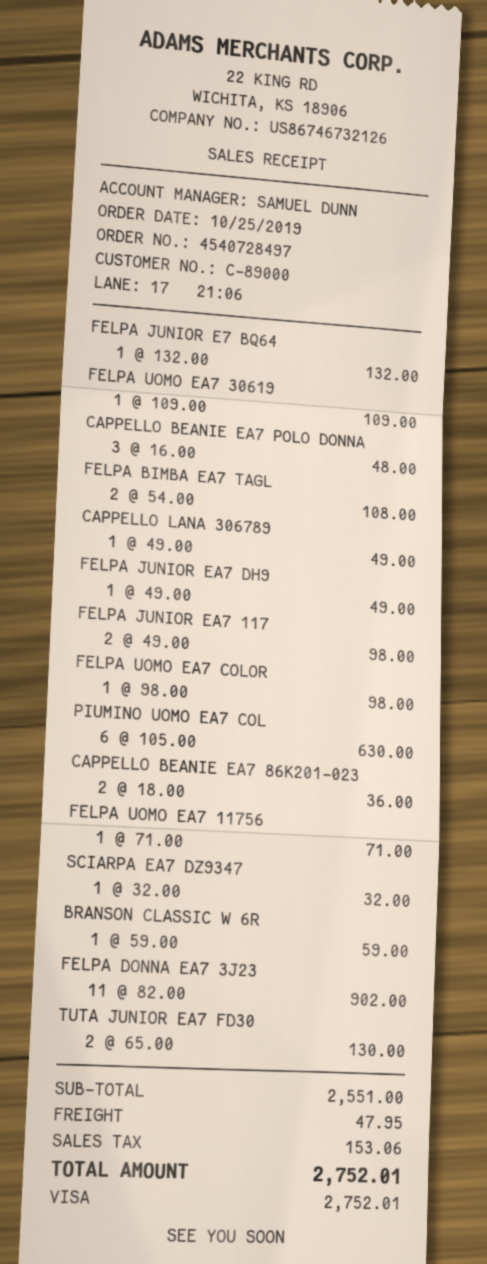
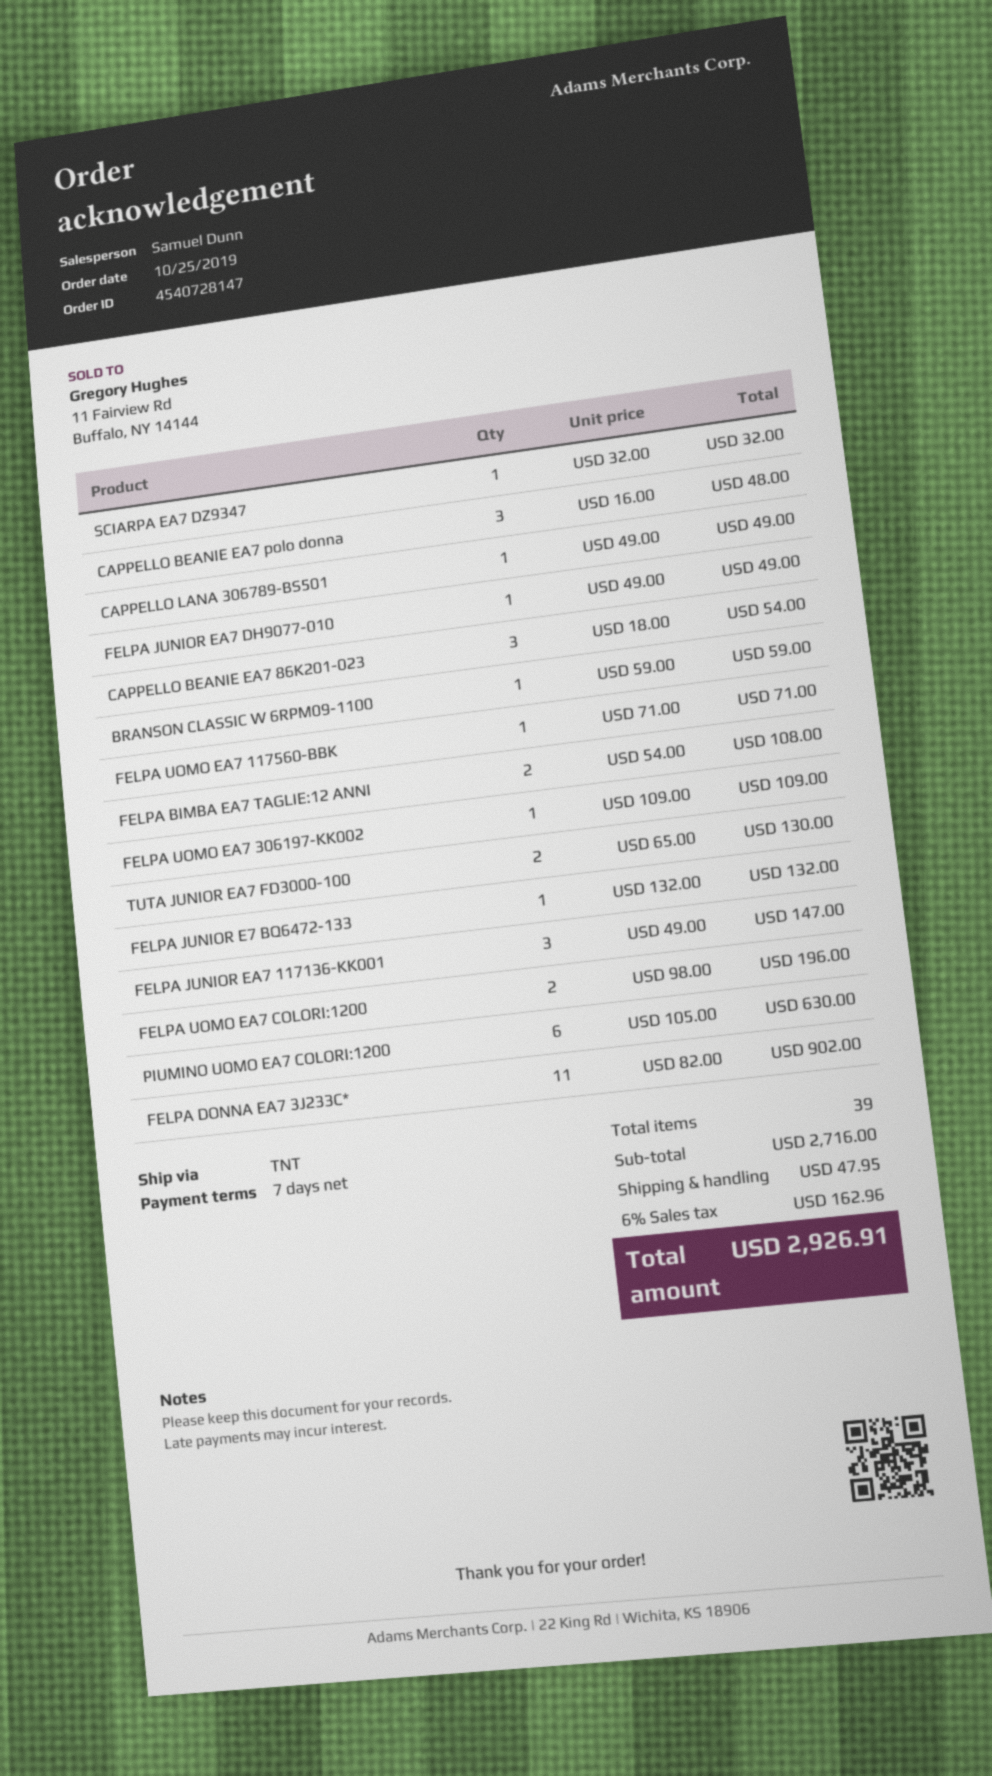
order number: 4540728497 -> 4540728147
FELPA JUNIOR EA7 117: 2 x 49.00 = 98.00 -> 3 x 49.00 = 147.00
FELPA UOMO EA7 COLOR: 1 x 98.00 = 98.00 -> 2 x 98.00 = 196.00
CAPPELLO BEANIE EA7 86K201-023: 2 x 18.00 = 36.00 -> 3 x 18.00 = 54.00
subtotal: 2551.00 -> 2716.00
tax: 153.06 -> 162.96
total: 2752.01 -> 2926.91

